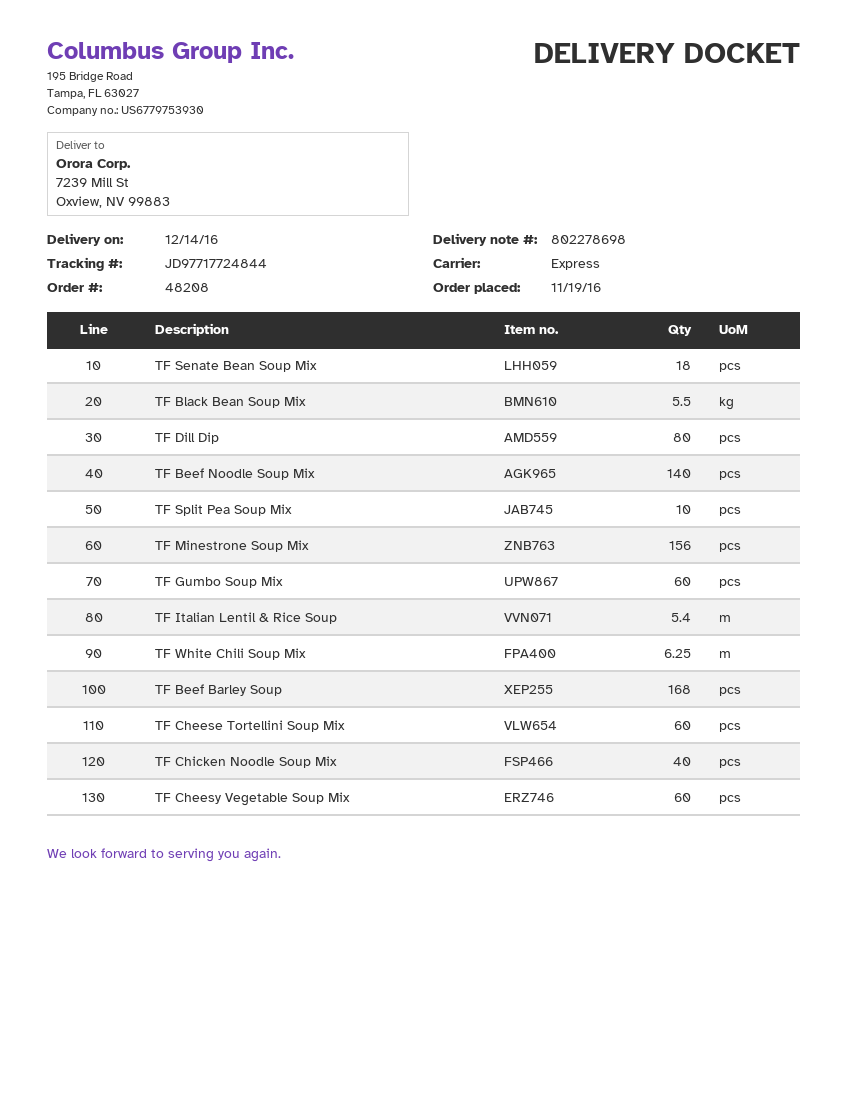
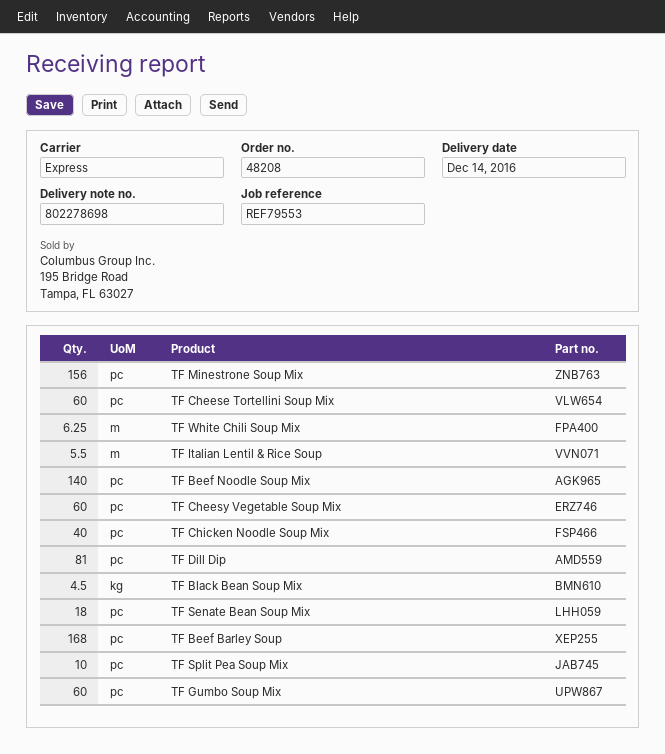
TF Black Bean Soup Mix: 5.5 -> 4.5
TF Dill Dip: 80 -> 81
TF Italian Lentil & Rice Soup: 5.4 -> 5.5

